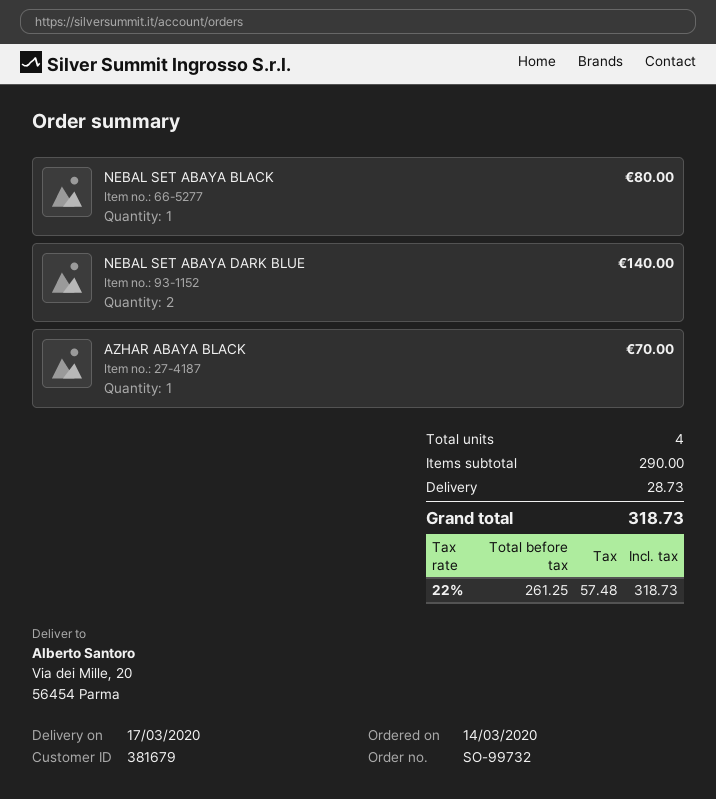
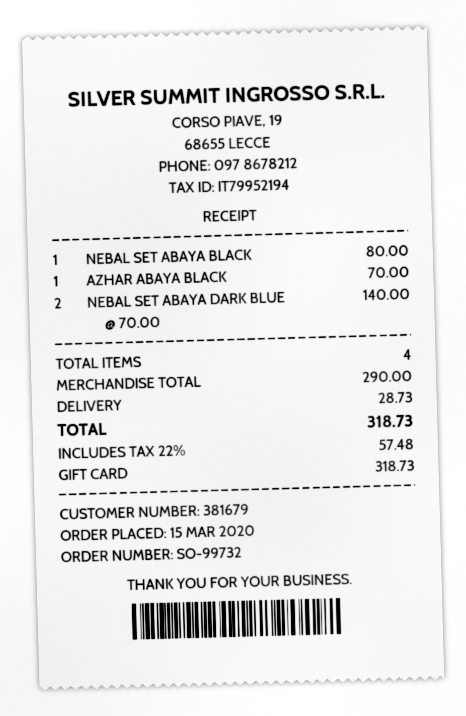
order date: 2020-03-14 -> 2020-03-15

